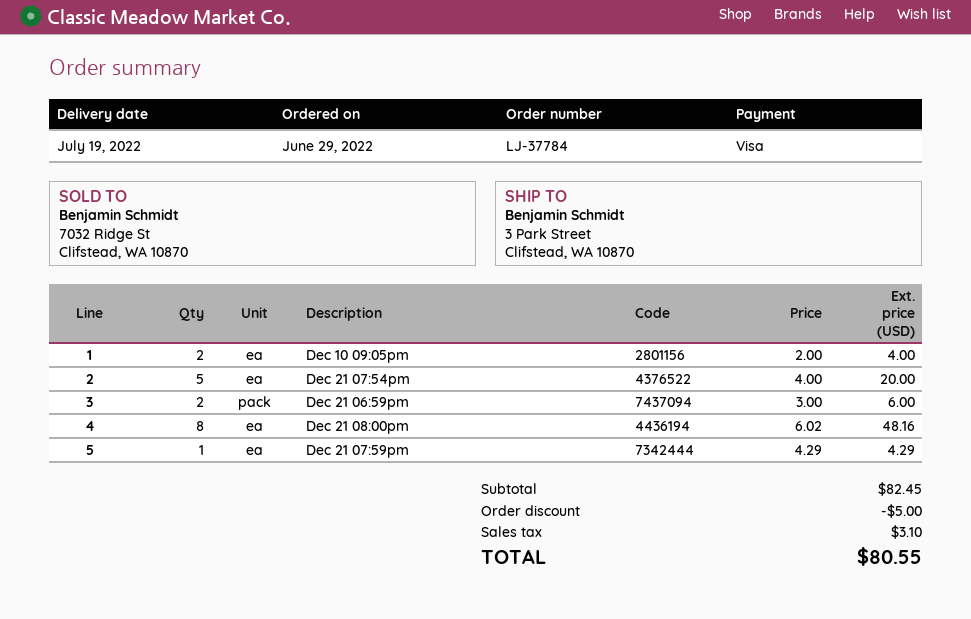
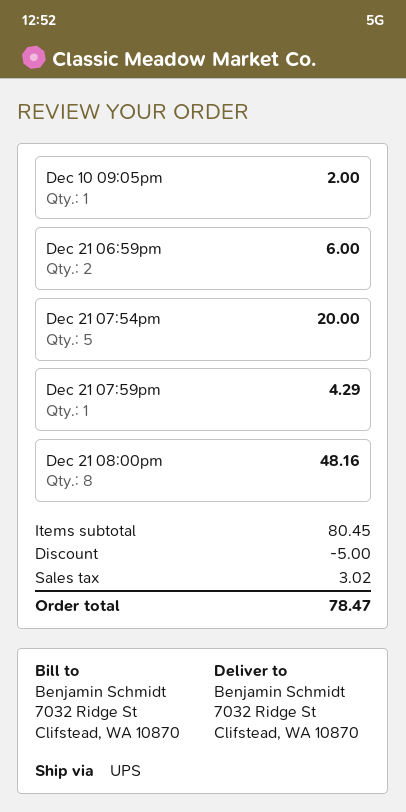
ship to: 3 Park Street, Clifstead, WA 10870 -> 7032 Ridge St, Clifstead, WA 10870
Dec 10 09:05pm: 2 for 4.00 -> 1 for 2.00
subtotal: 82.45 -> 80.45
tax: 3.10 -> 3.02
total: 80.55 -> 78.47

